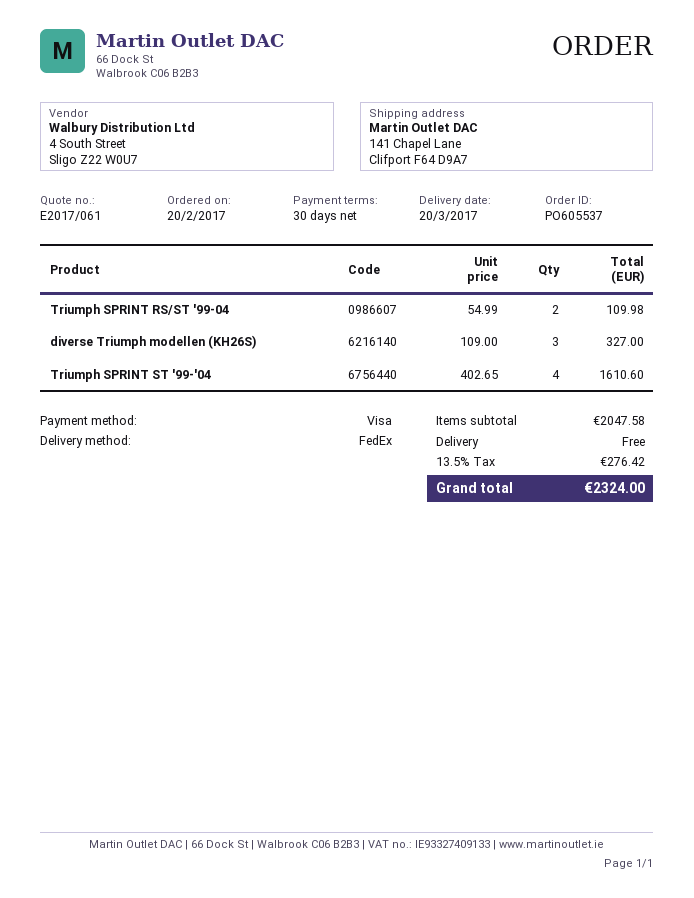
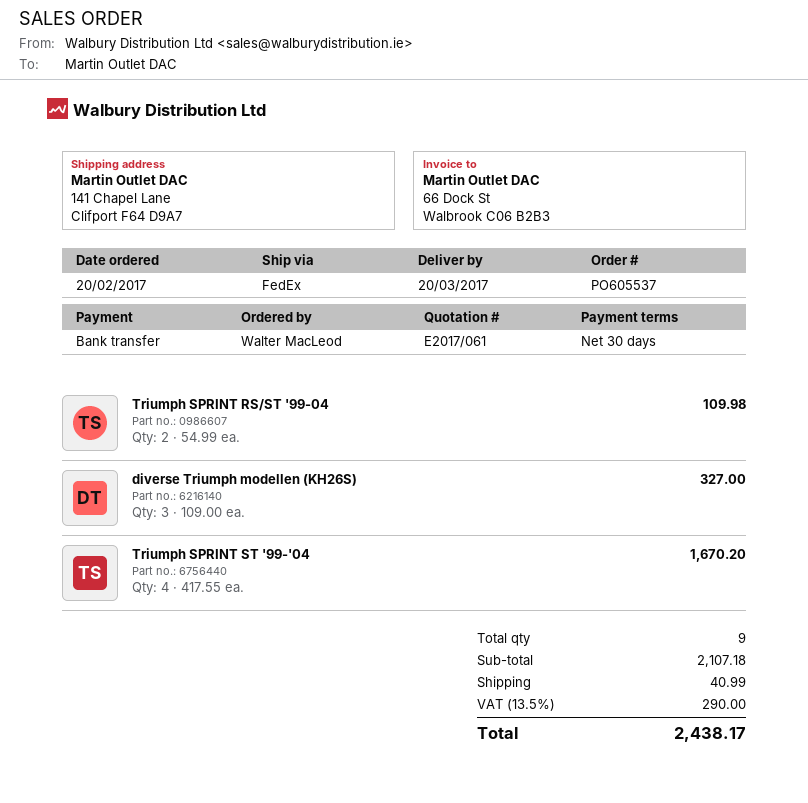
payment method: Visa -> bank transfer
Triumph SPRINT ST '99-'04: 4 x 402.65 = 1610.60 -> 4 x 417.55 = 1670.20
subtotal: 2047.58 -> 2107.18
shipping: 0.00 -> 40.99
tax: 13.5% = 276.42 -> 13.5% = 290.00
total: 2324.00 -> 2438.17

